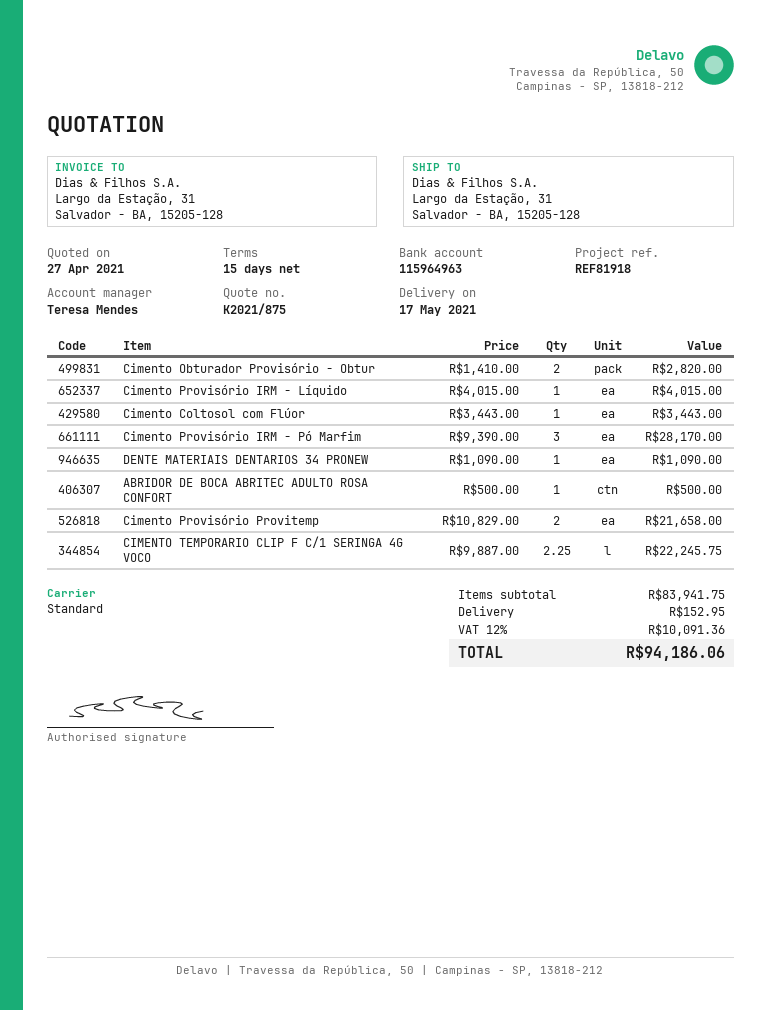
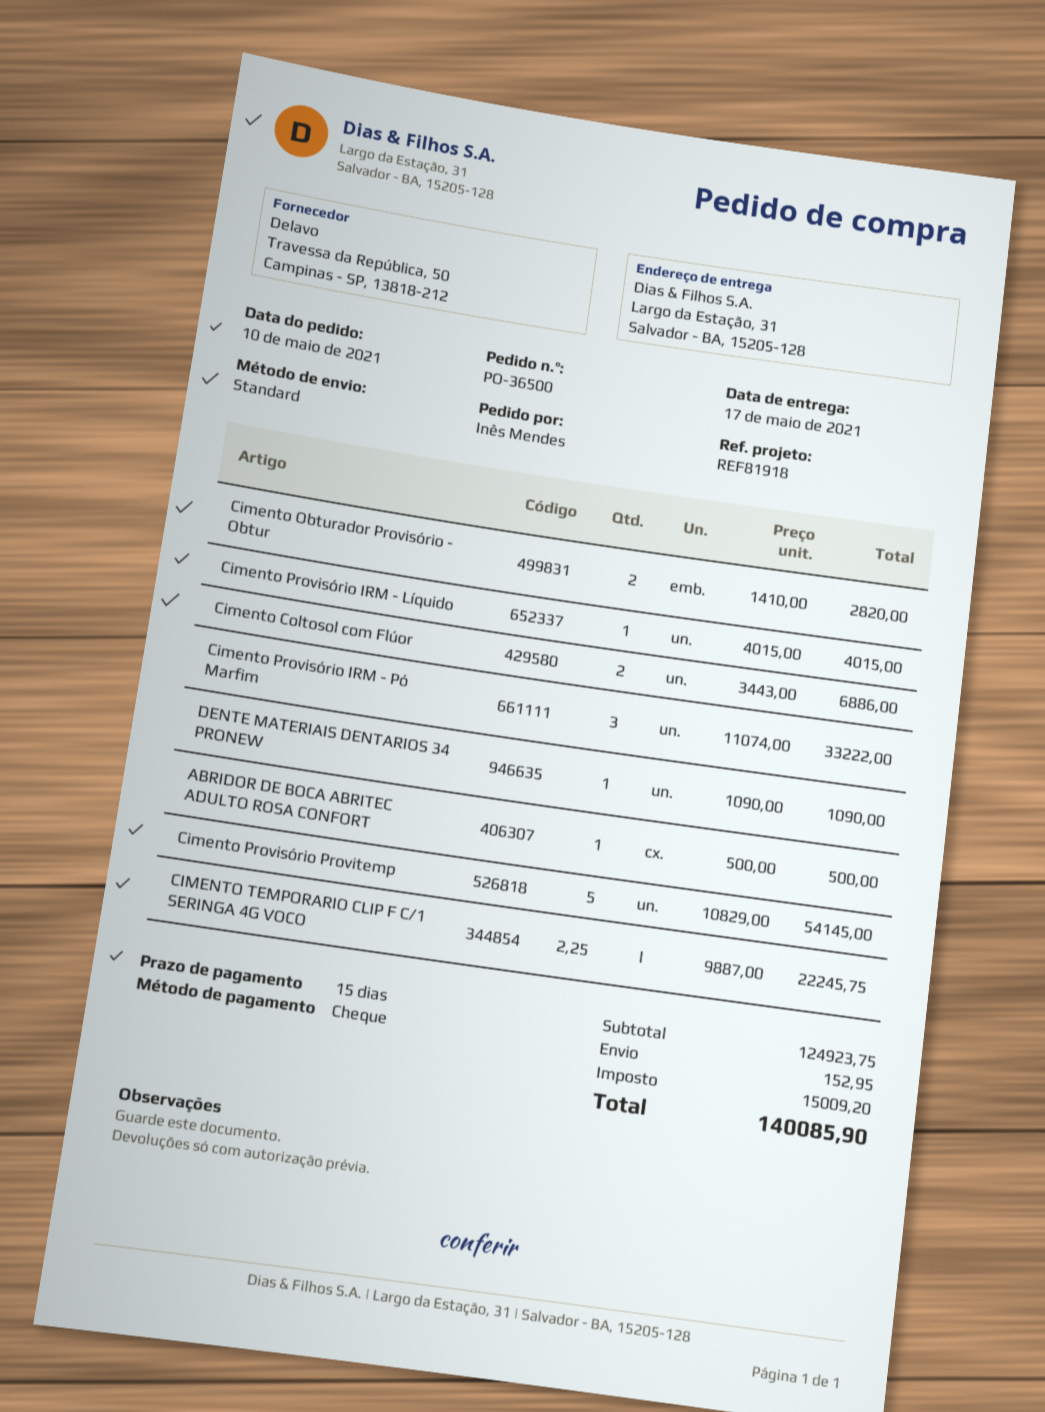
Cimento Coltosol com Flúor: 1 x 3443.00 = 3443.00 -> 2 x 3443.00 = 6886.00
Cimento Provisório IRM - Pó Marfim: 3 x 9390.00 = 28170.00 -> 3 x 11074.00 = 33222.00
Cimento Provisório Provitemp: 2 x 10829.00 = 21658.00 -> 5 x 10829.00 = 54145.00
subtotal: 83941.75 -> 124923.75
tax: 10091.36 -> 15009.20
total: 94186.06 -> 140085.90

